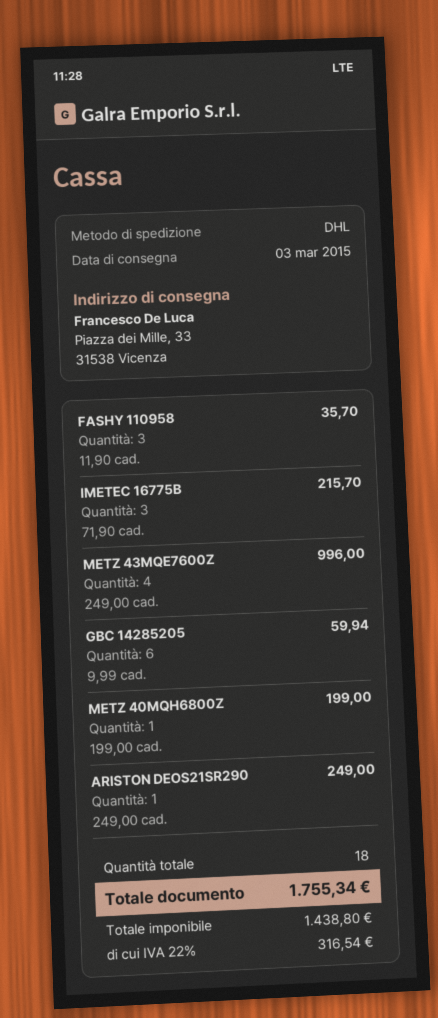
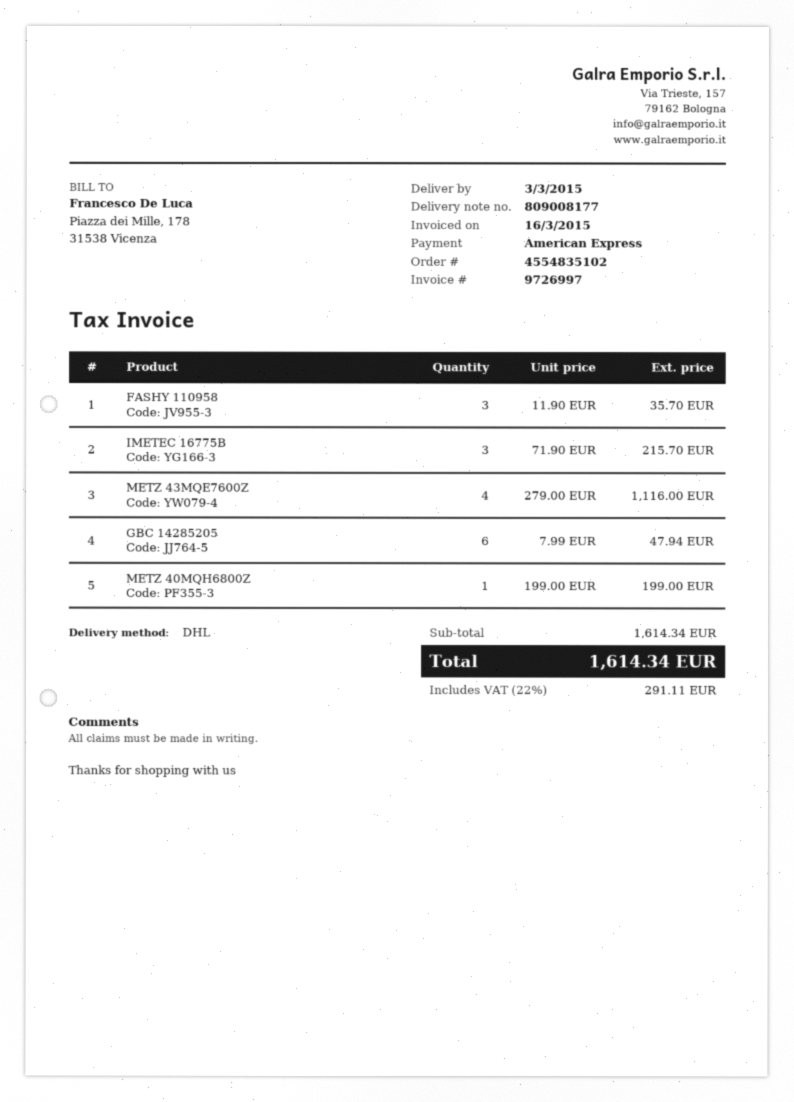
METZ 43MQE7600Z: 4 x 249.00 = 996.00 -> 4 x 279.00 = 1116.00
GBC 14285205: 6 x 9.99 = 59.94 -> 6 x 7.99 = 47.94
ARISTON DEOS21SR290: 1 x 249.00 = 249.00 -> none
tax: 22% = 316.54 -> 22% = 291.11
total: 1755.34 -> 1614.34

